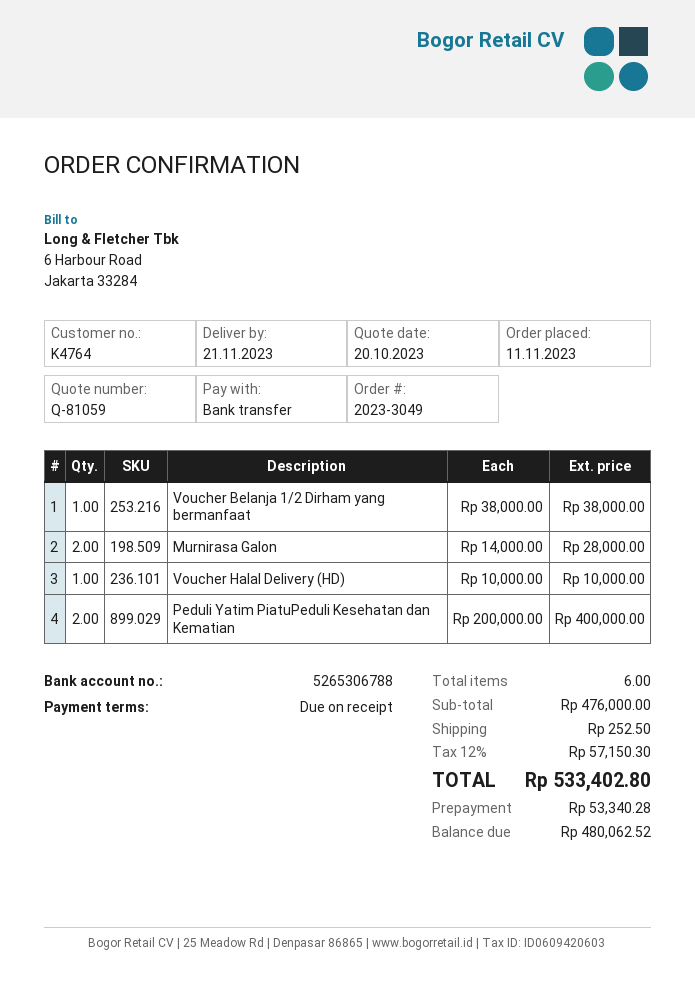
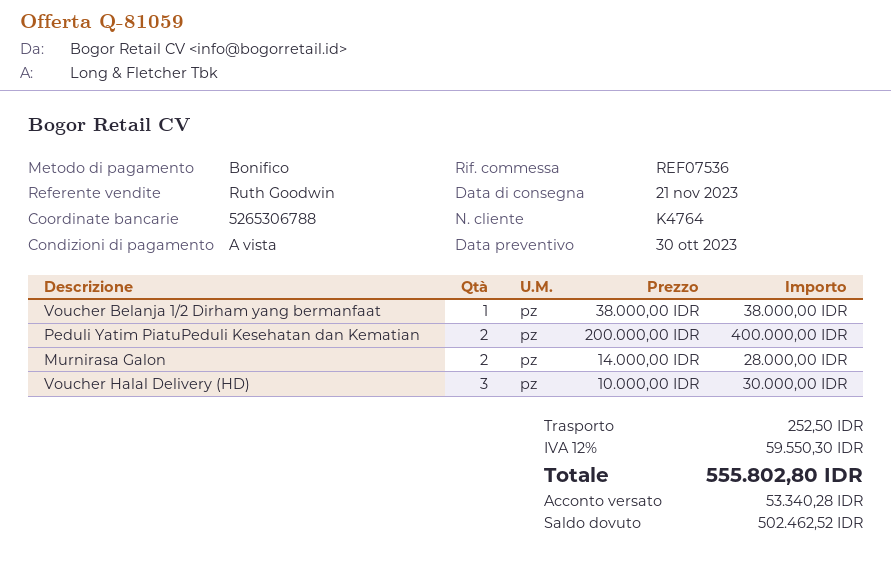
quote date: 2023-10-20 -> 2023-10-30
Voucher Halal Delivery (HD): 1 x 10000.00 = 10000.00 -> 3 x 10000.00 = 30000.00
tax: 12% = 57150.30 -> 12% = 59550.30
total: 533402.80 -> 555802.80
balance: 480062.52 -> 502462.52

